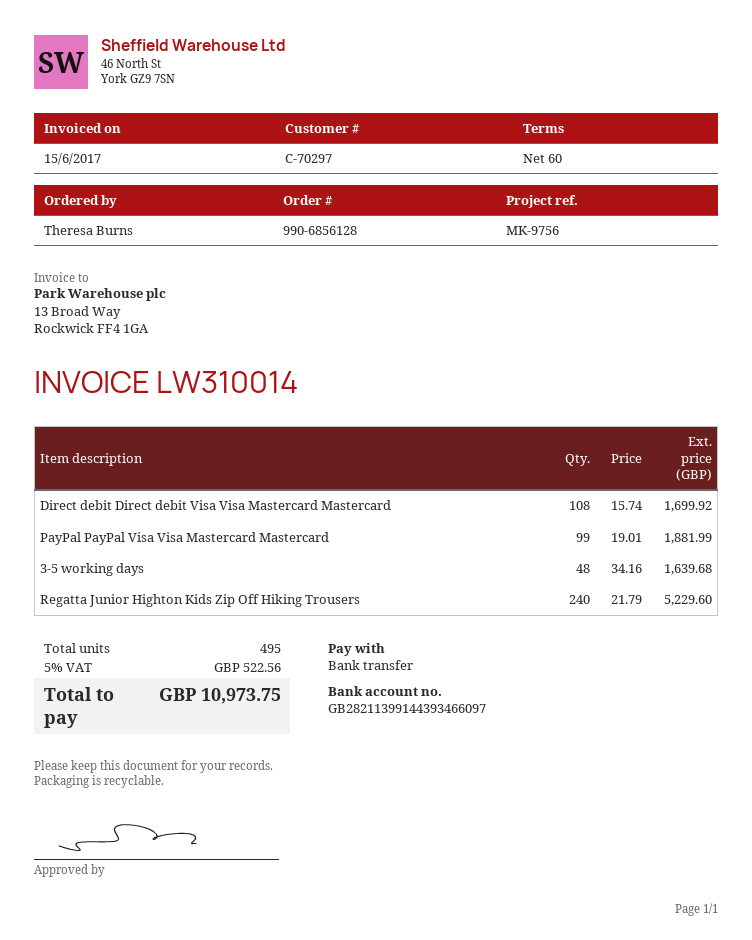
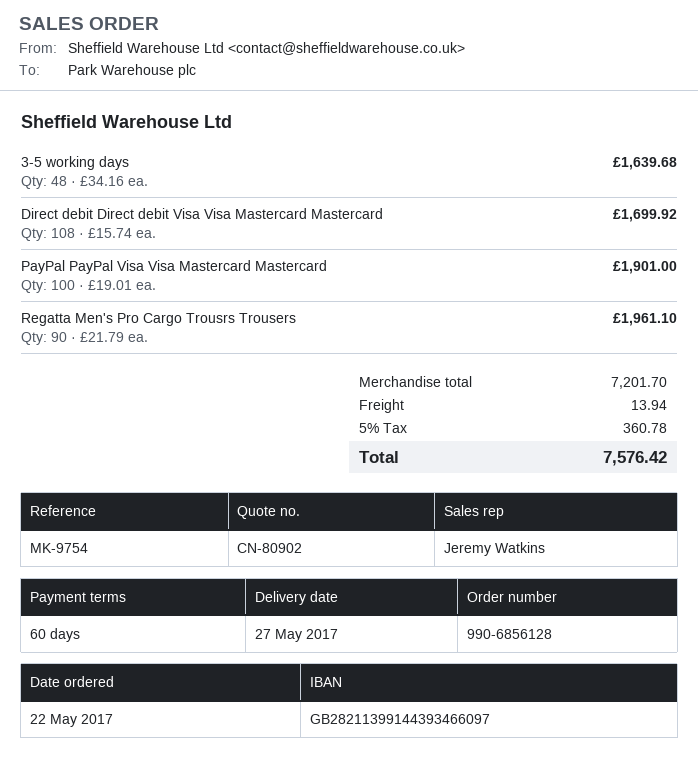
reference: MK-9756 -> MK-9754
PayPal PayPal Visa Visa Mastercard Mastercard: 99 x 19.01 = 1881.99 -> 100 x 19.01 = 1901.00
Regatta Junior Highton Kids Zip Off Hiking Trousers: 240 x 21.79 = 5229.60 -> none
Regatta Men's Pro Cargo Trousrs Trousers: none -> 90 x 21.79 = 1961.10
shipping: none -> 13.94
tax: 5% = 522.56 -> 5% = 360.78
total: 10973.75 -> 7576.42

